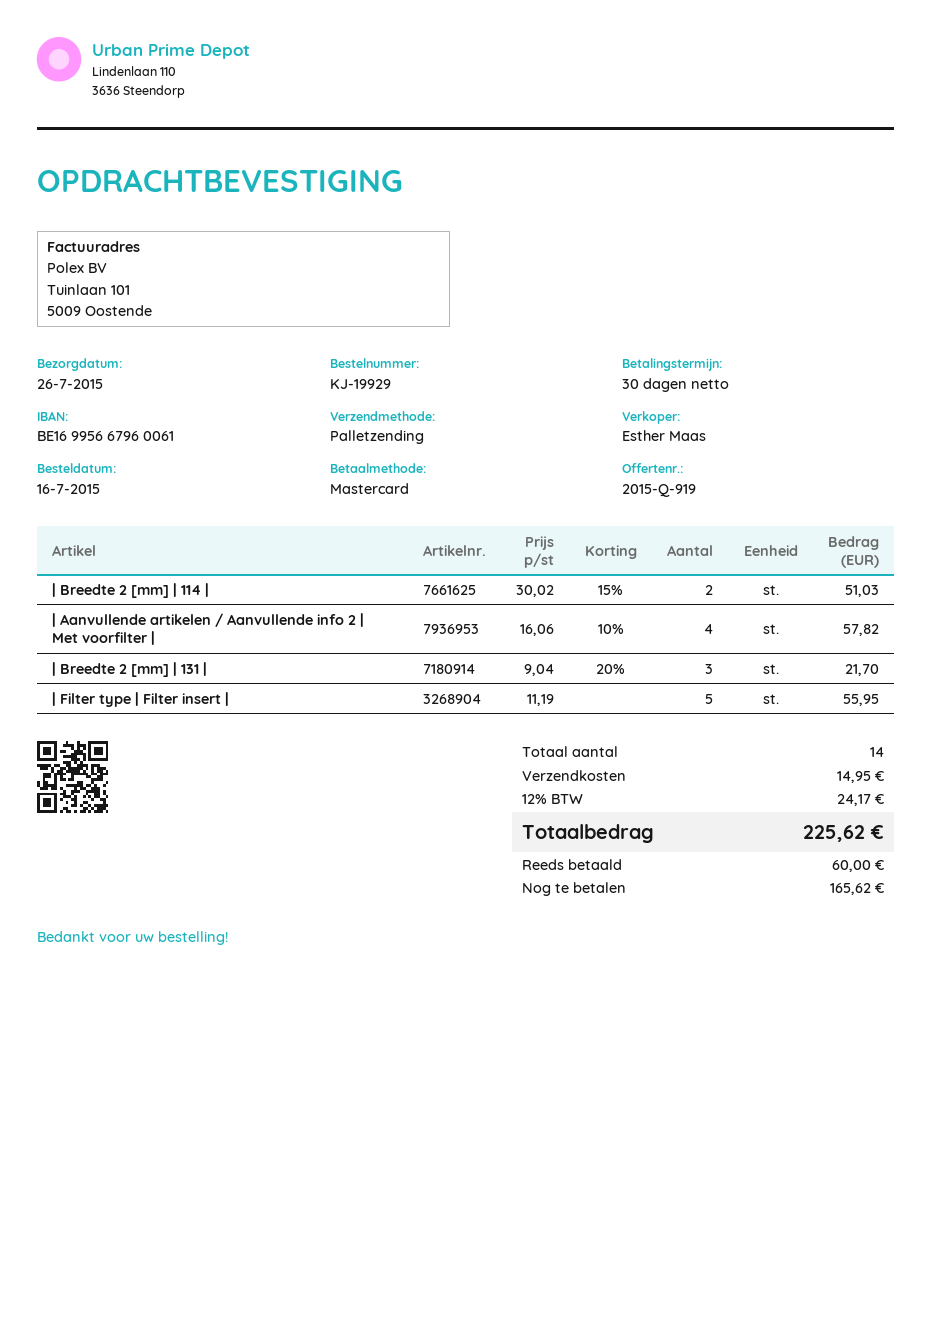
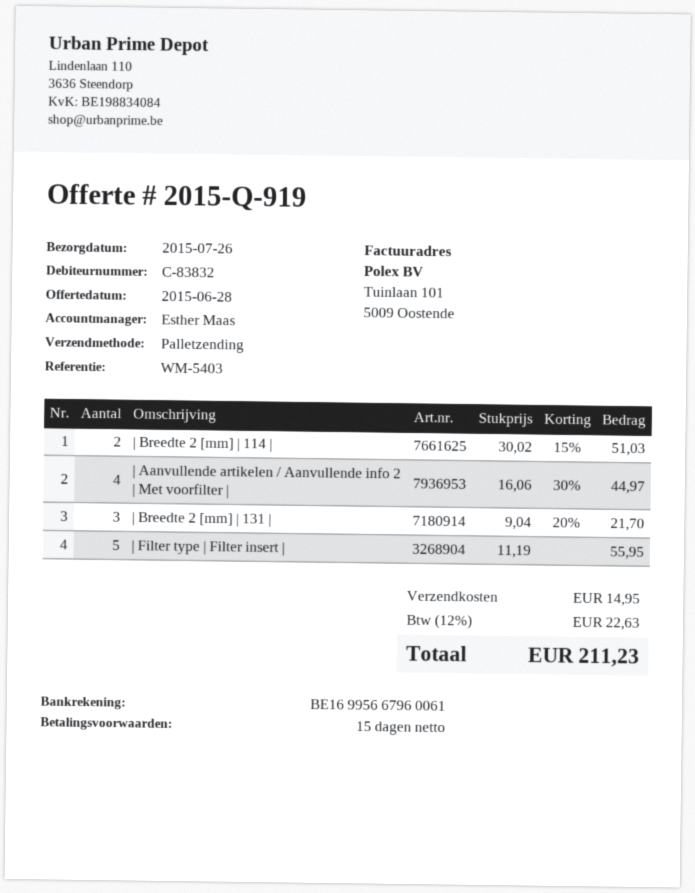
payment terms: 30 days -> 15 days
| Aanvullende artikelen / Aanvullende info 2 | Met voorfilter |: 4 x 16.06 - 10% = 57.82 -> 4 x 16.06 - 30% = 44.97
tax: 12% = 24.17 -> 12% = 22.63
total: 225.62 -> 211.23

